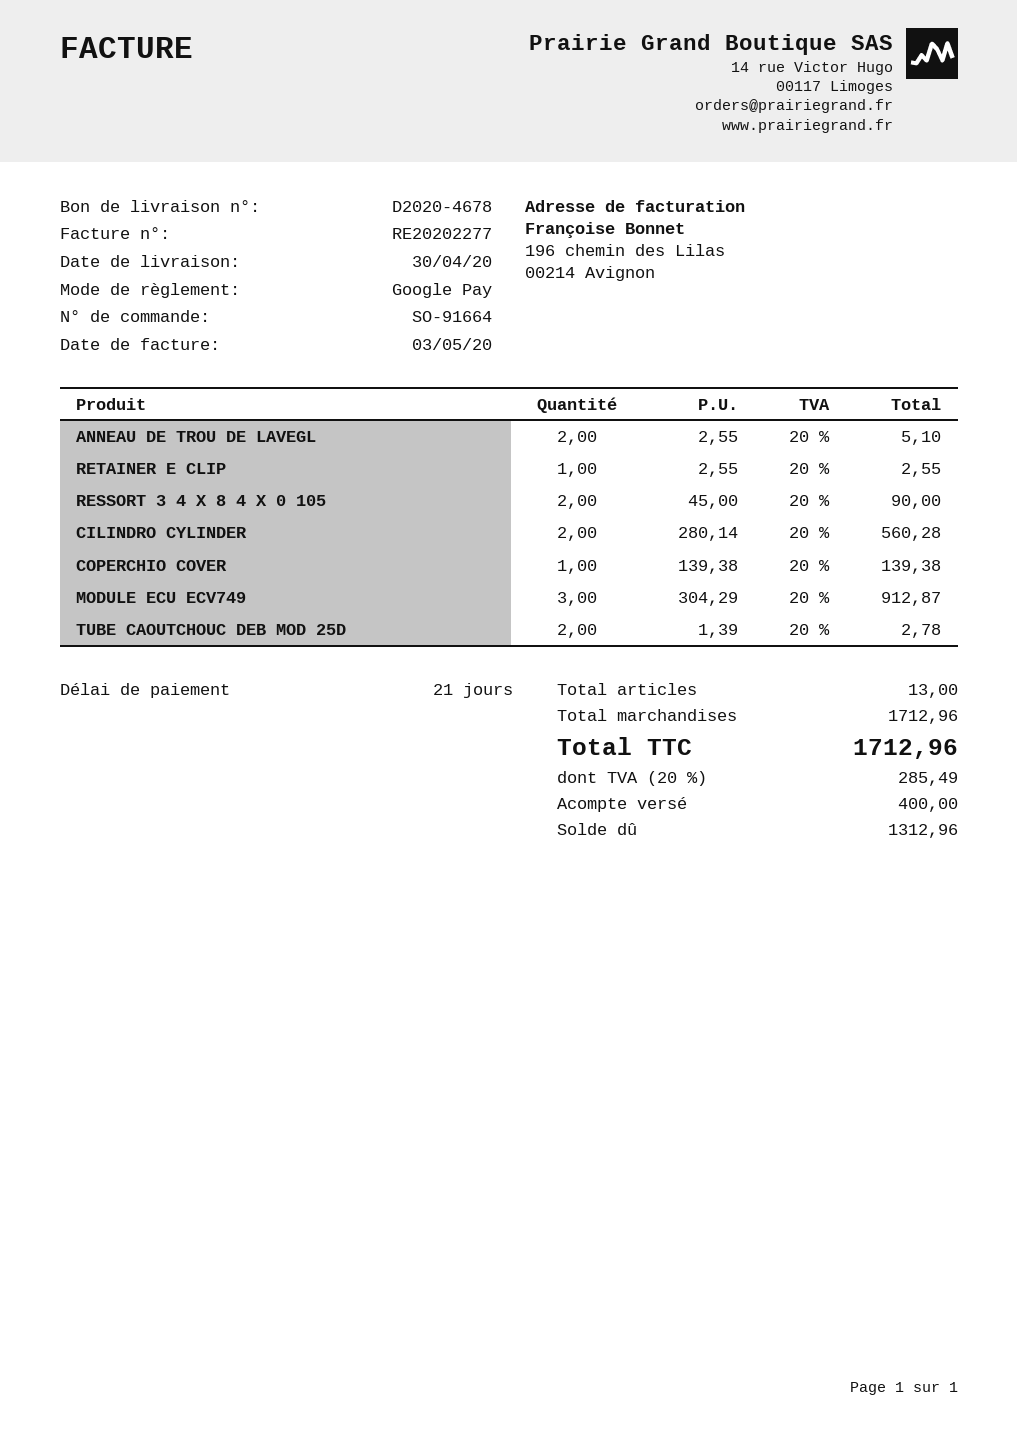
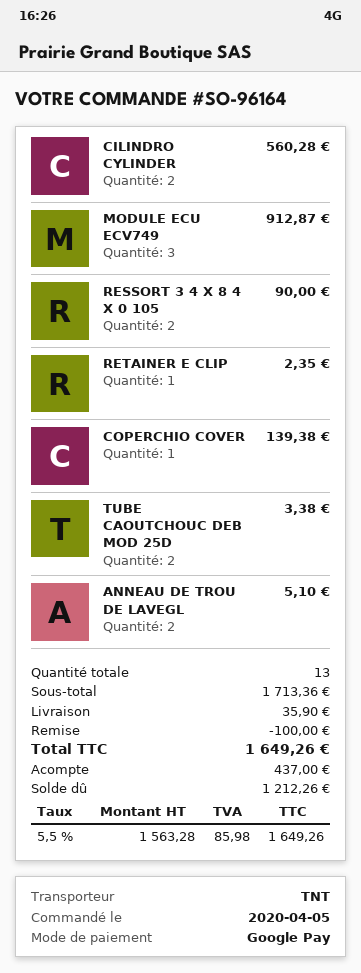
order number: SO-91664 -> SO-96164
RETAINER E CLIP: 1 for 2.55 -> 1 for 2.35
TUBE CAOUTCHOUC DEB MOD 25D: 2 for 2.78 -> 2 for 3.38
subtotal: 1712.96 -> 1713.36
discount: none -> 100.00
shipping: none -> 35.90
tax: 20% = 285.49 -> 5.5% = 85.98
total: 1712.96 -> 1649.26
deposit: 400.00 -> 437.00
balance: 1312.96 -> 1212.26

